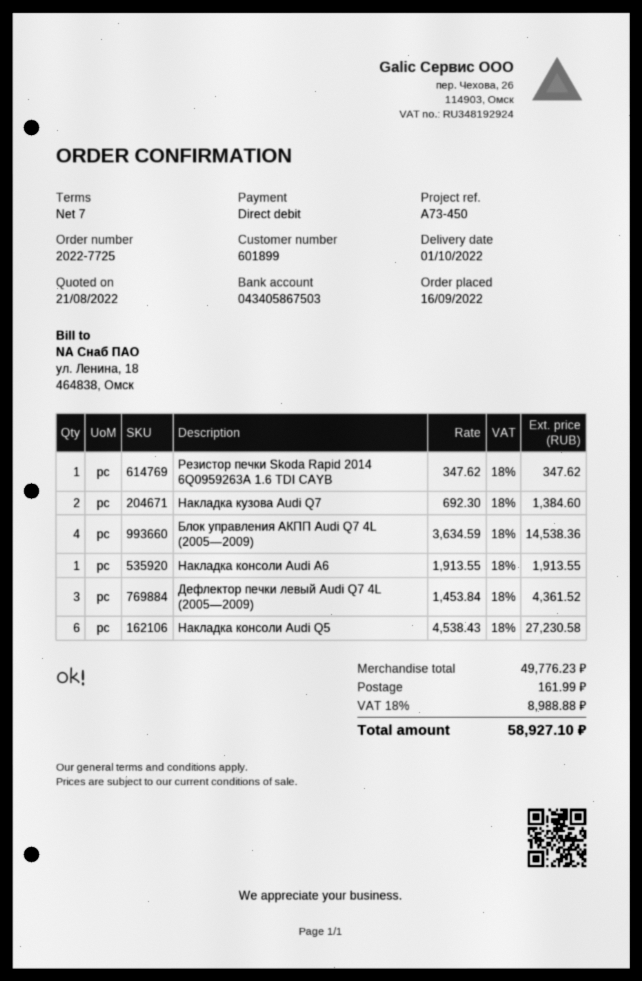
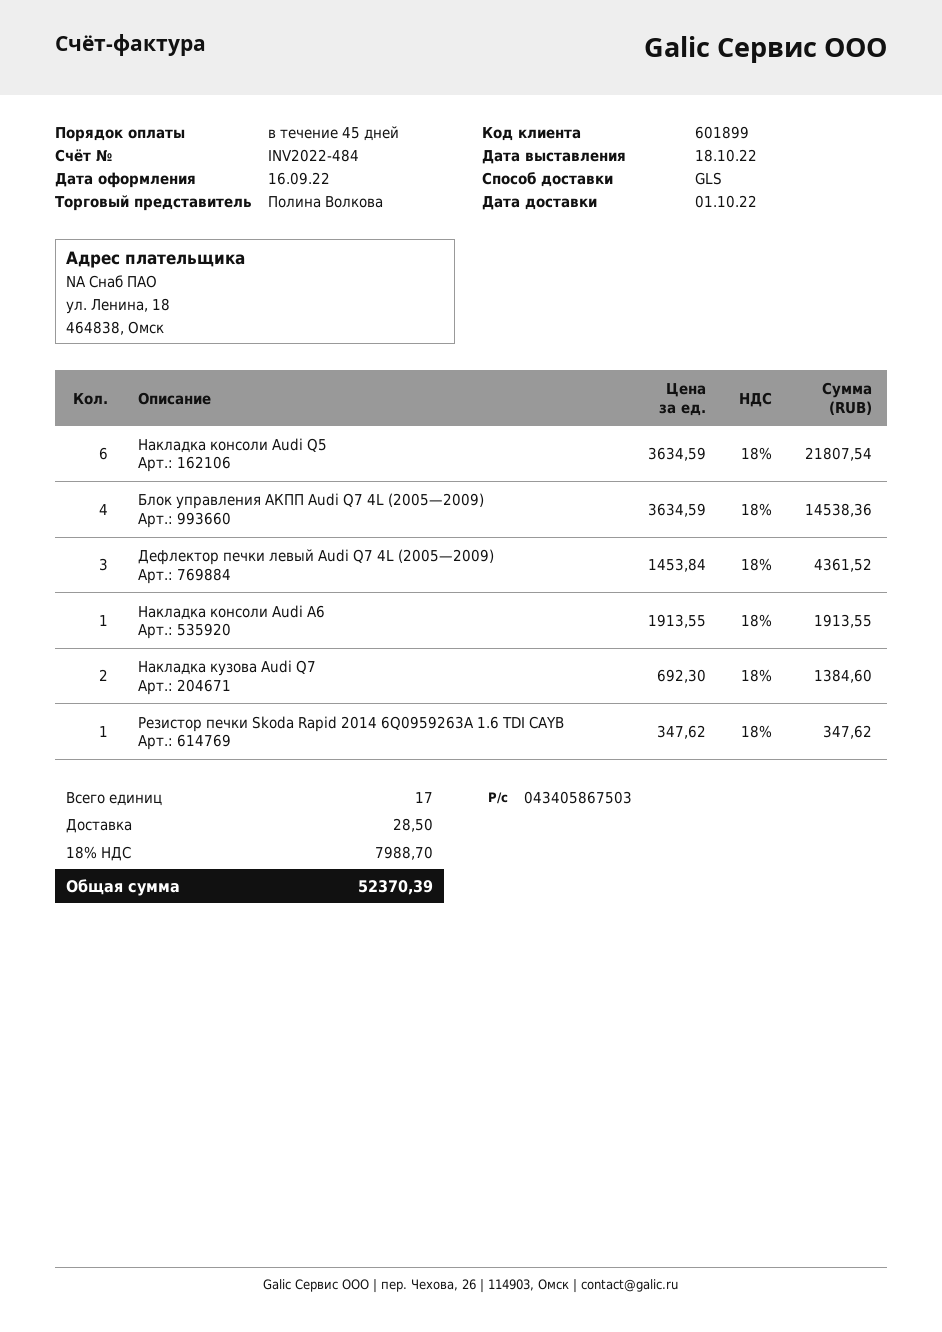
payment terms: 7 days -> 45 days
Накладка консоли Audi Q5: 6 x 4538.43 = 27230.58 -> 6 x 3634.59 = 21807.54
shipping: 161.99 -> 28.50
tax: 18% = 8988.88 -> 18% = 7988.70
total: 58927.10 -> 52370.39

